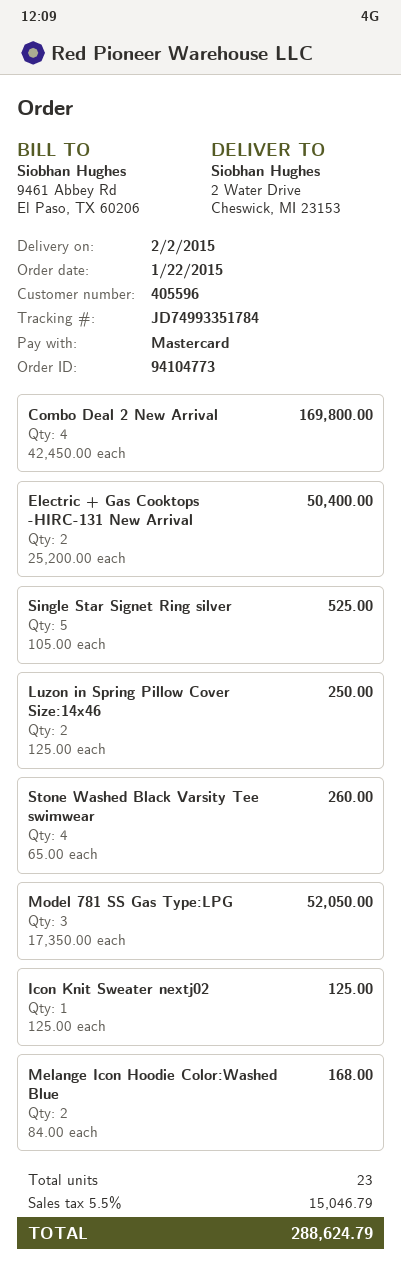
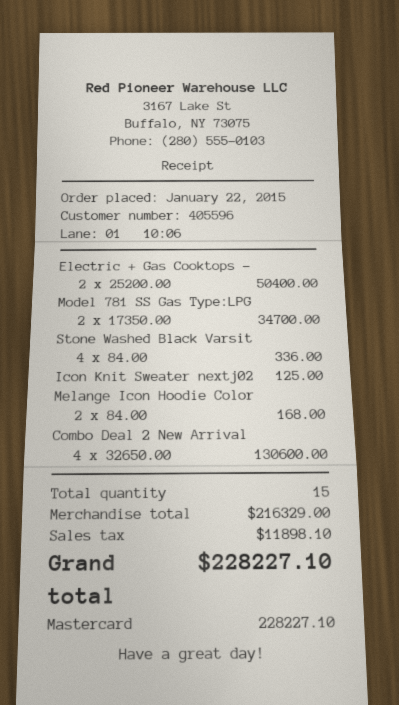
Combo Deal 2 New Arrival: 4 x 42450.00 = 169800.00 -> 4 x 32650.00 = 130600.00
Single Star Signet Ring silver: 5 x 105.00 = 525.00 -> none
Luzon in Spring Pillow Cover Size:14x46: 2 x 125.00 = 250.00 -> none
Stone Washed Black Varsity Tee swimwear: 4 x 65.00 = 260.00 -> 4 x 84.00 = 336.00
Model 781 SS Gas Type:LPG: 3 x 17350.00 = 52050.00 -> 2 x 17350.00 = 34700.00
total quantity: 23 -> 15
tax: 15046.79 -> 11898.10
total: 288624.79 -> 228227.10

